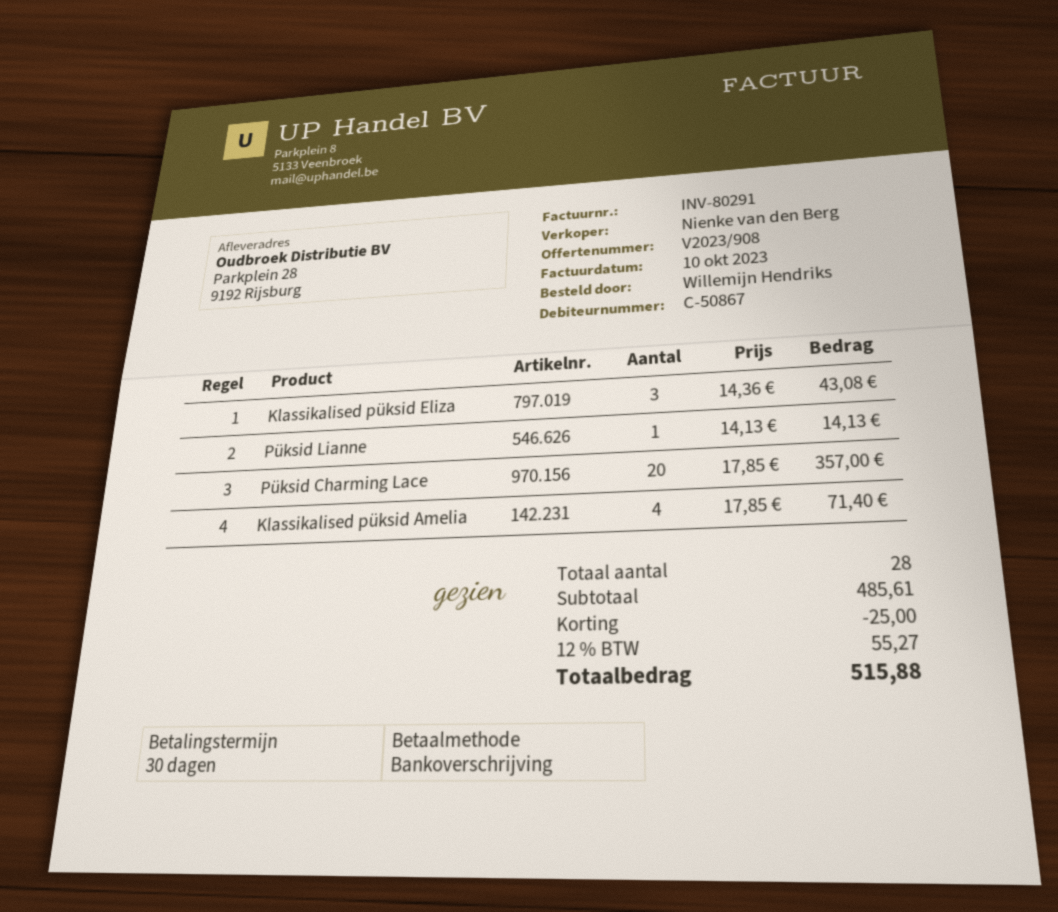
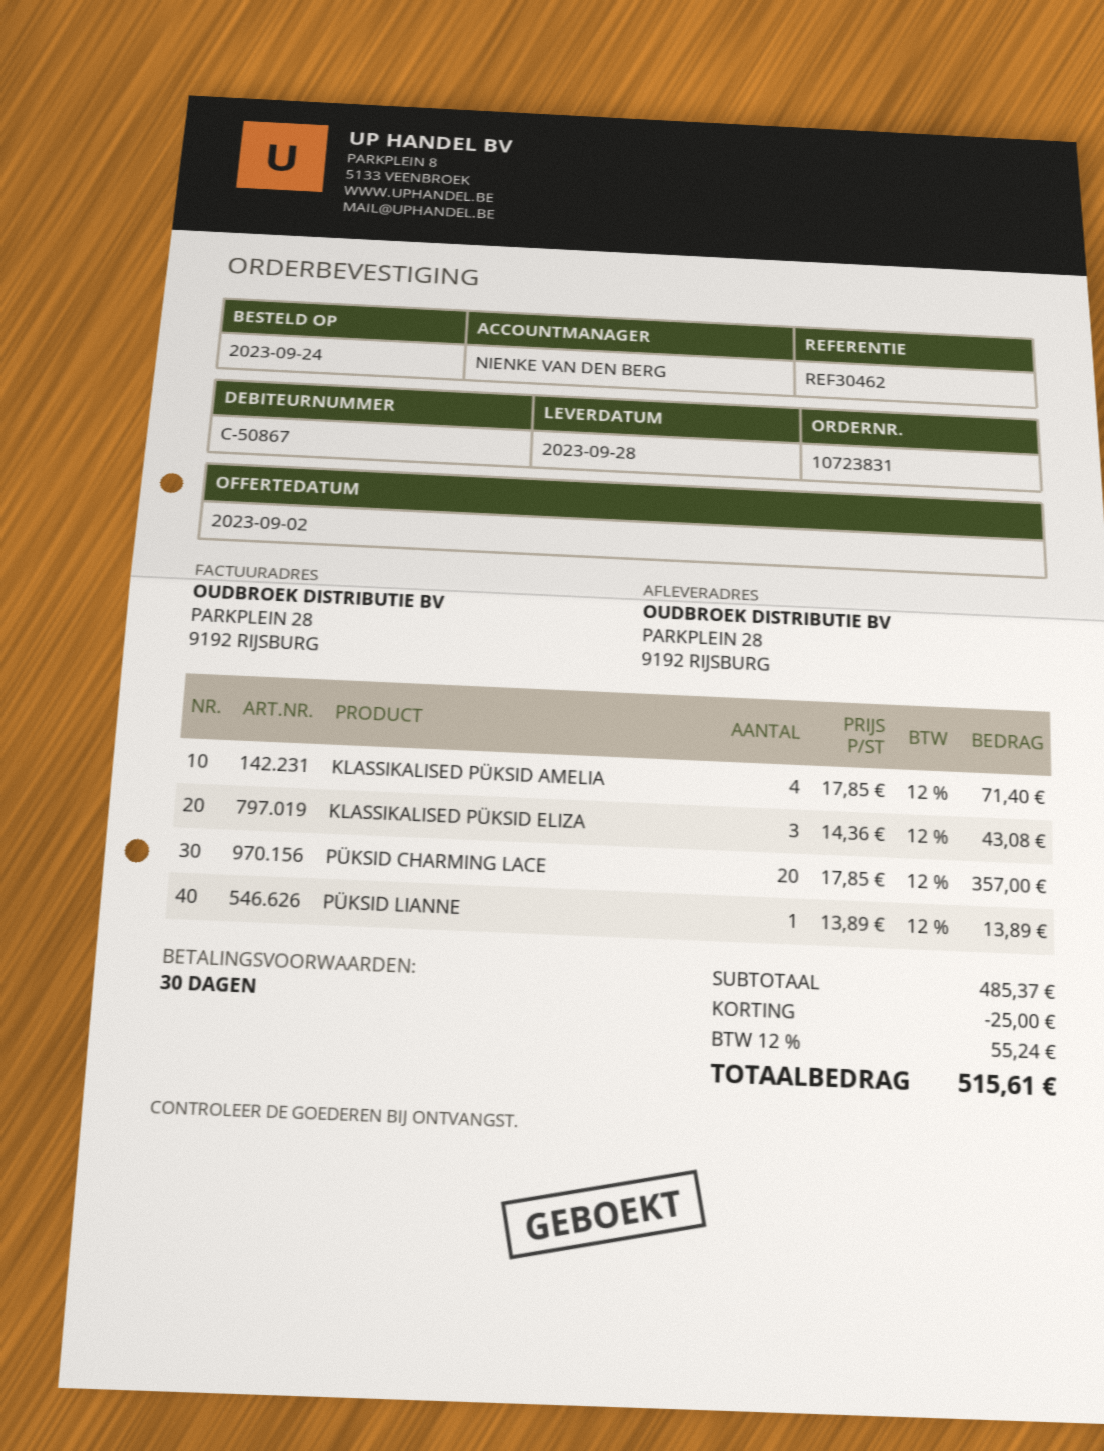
Püksid Lianne: 1 x 14.13 = 14.13 -> 1 x 13.89 = 13.89
subtotal: 485.61 -> 485.37
tax: 12% = 55.27 -> 12% = 55.24
total: 515.88 -> 515.61

